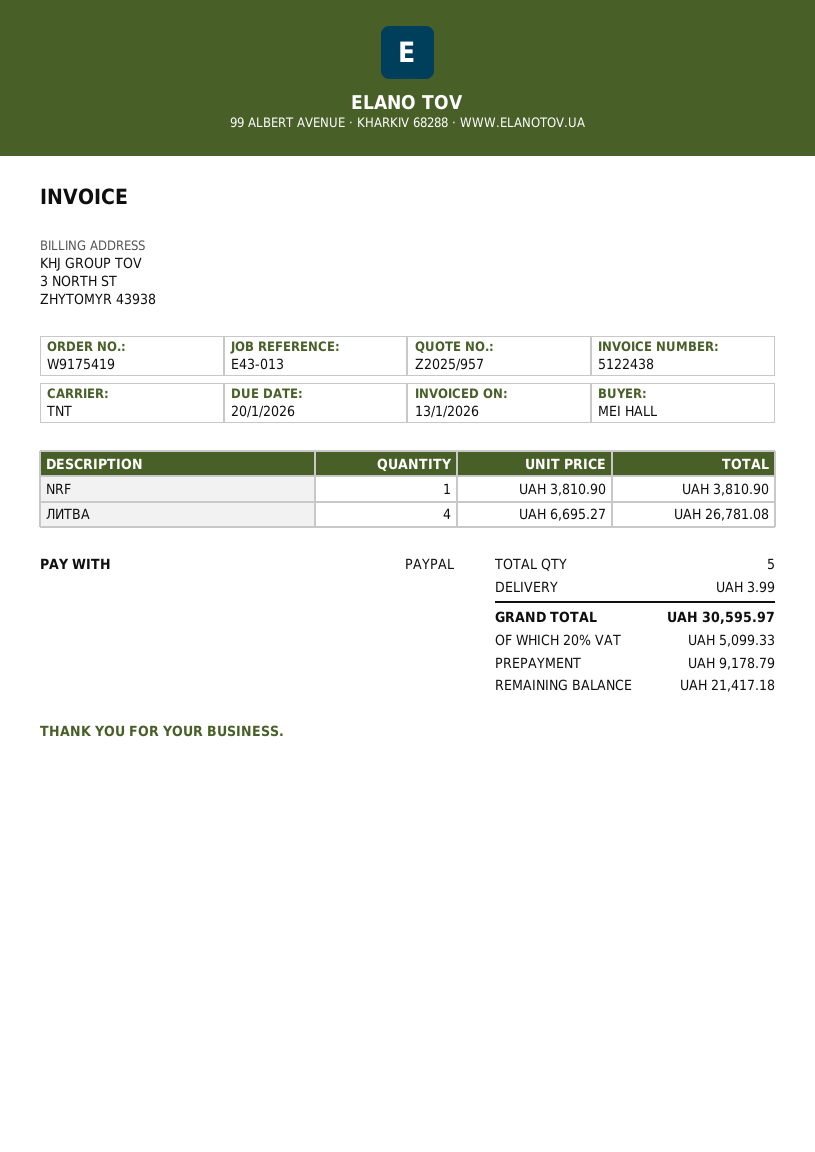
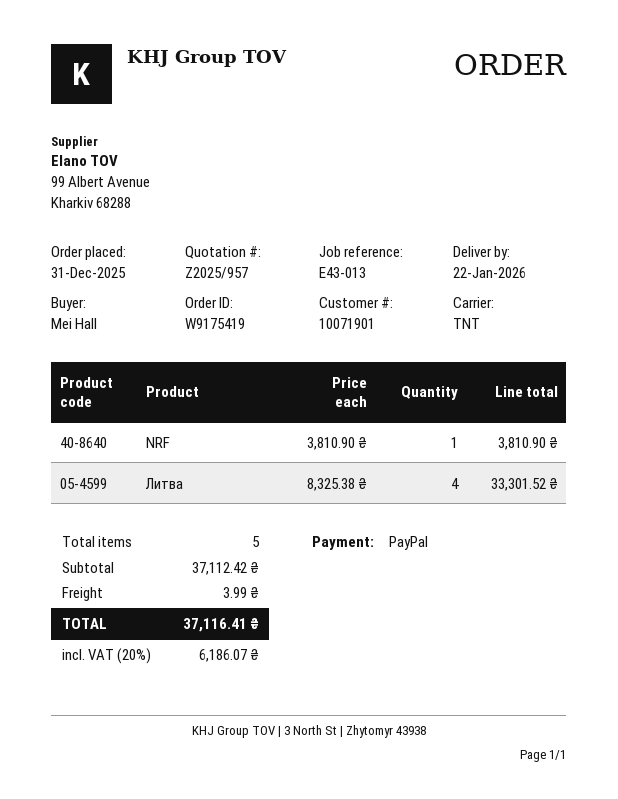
ЛИТВА: 4 x 6695.27 = 26781.08 -> 4 x 8325.38 = 33301.52
tax: 20% = 5099.33 -> 20% = 6186.07
total: 30595.97 -> 37116.41

